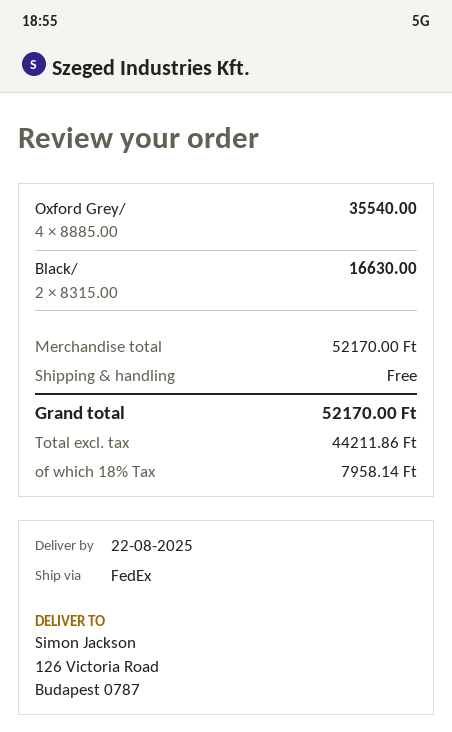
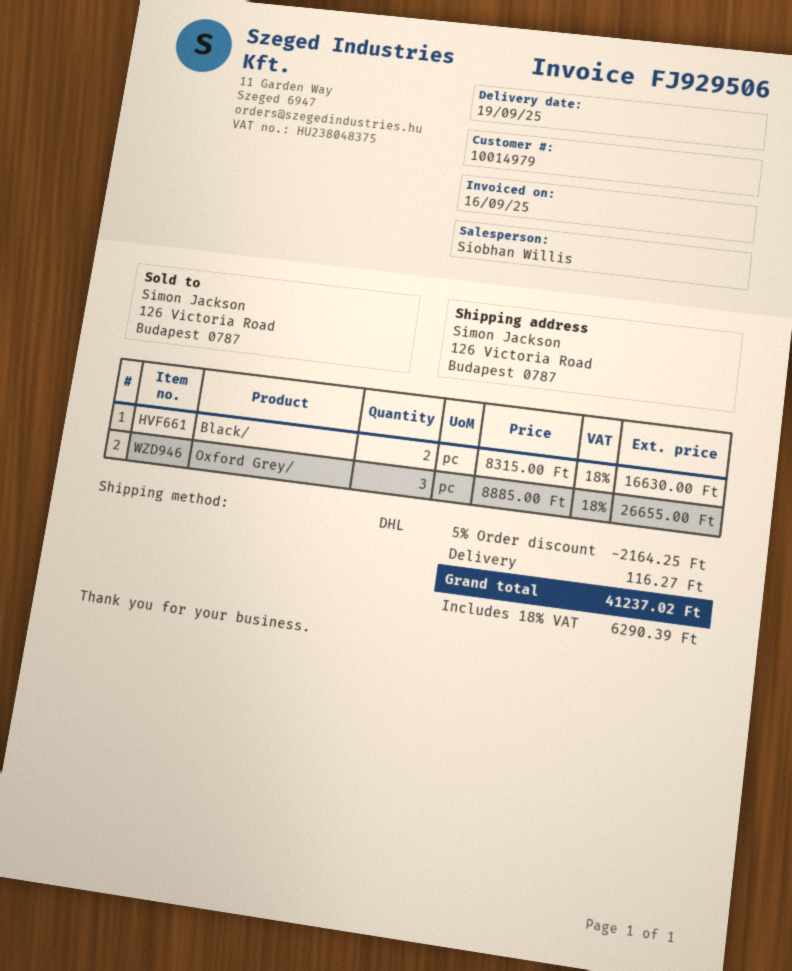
delivery date: 2025-08-22 -> 2025-09-19
shipping method: FedEx -> DHL
Oxford Grey/: 4 x 8885.00 = 35540.00 -> 3 x 8885.00 = 26655.00
discount: none -> 5% = 2164.25
shipping: 0.00 -> 116.27
tax: 18% = 7958.14 -> 18% = 6290.39
total: 52170.00 -> 41237.02

